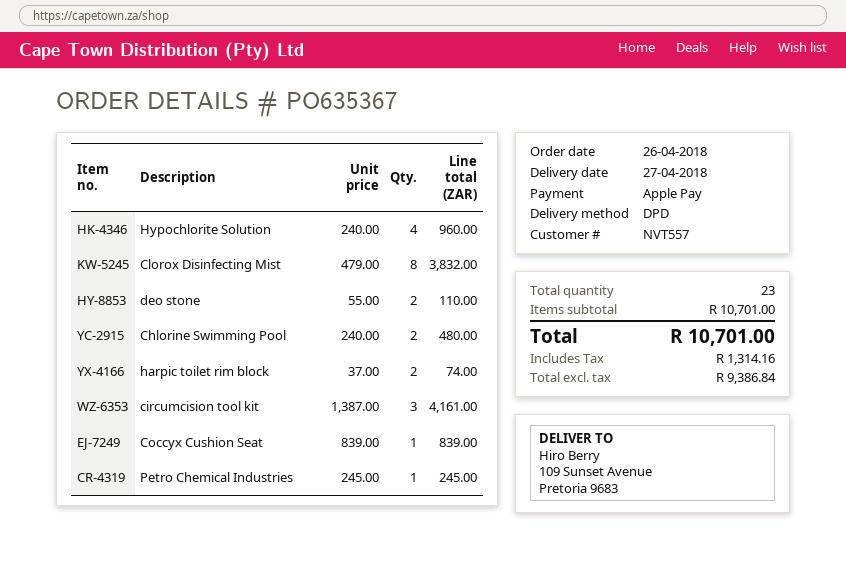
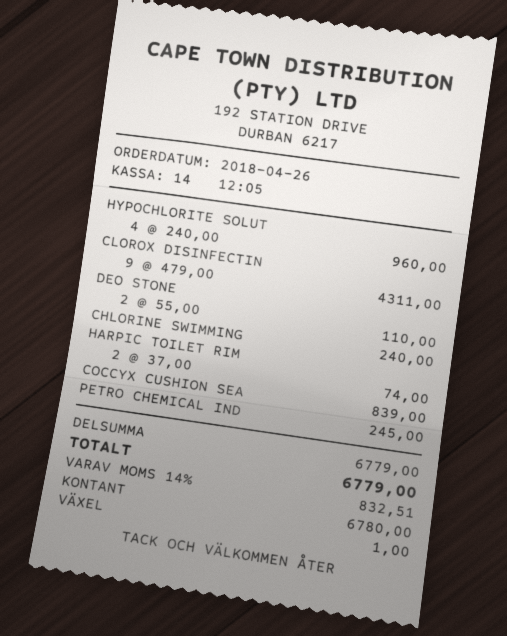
payment method: Apple Pay -> cash
Clorox Disinfecting Mist: 8 x 479.00 = 3832.00 -> 9 x 479.00 = 4311.00
Chlorine Swimming Pool: 2 x 240.00 = 480.00 -> 1 x 240.00 = 240.00
circumcision tool kit: 3 x 1387.00 = 4161.00 -> none
subtotal: 10701.00 -> 6779.00
tax: 1314.16 -> 832.51
total: 10701.00 -> 6779.00

